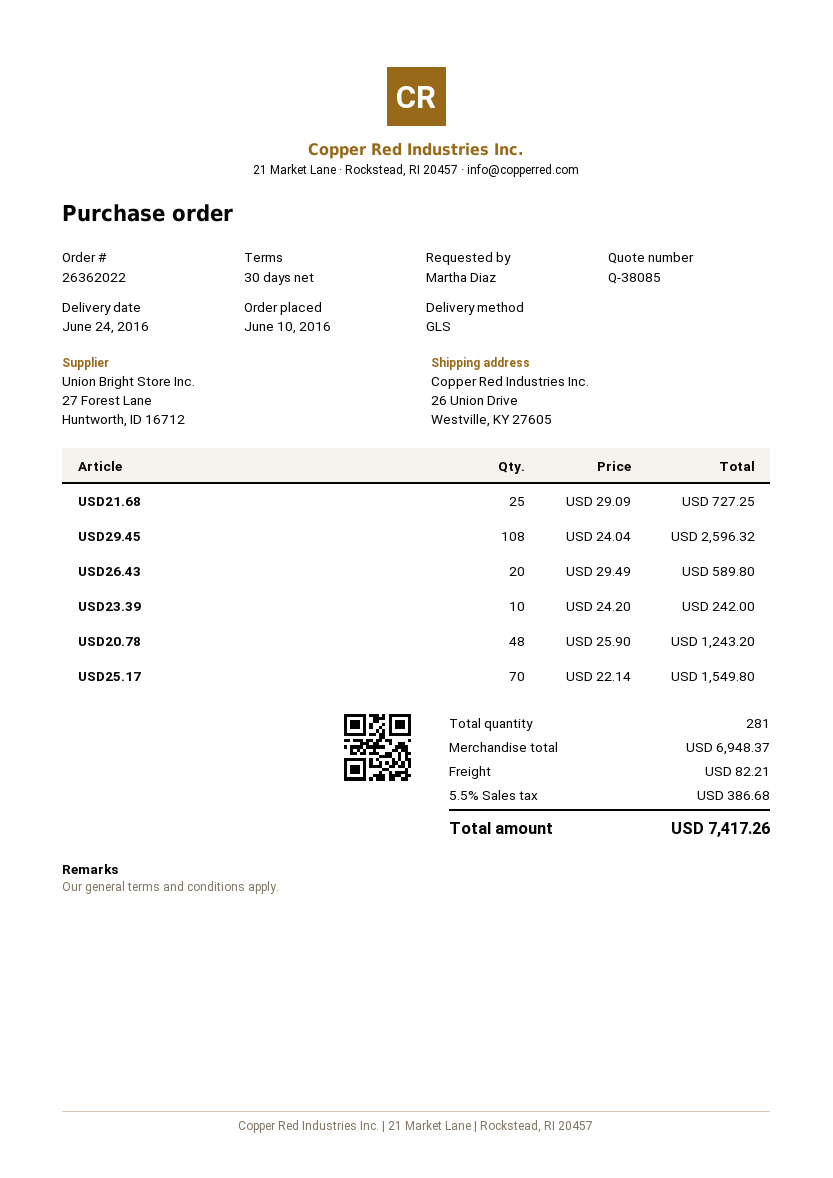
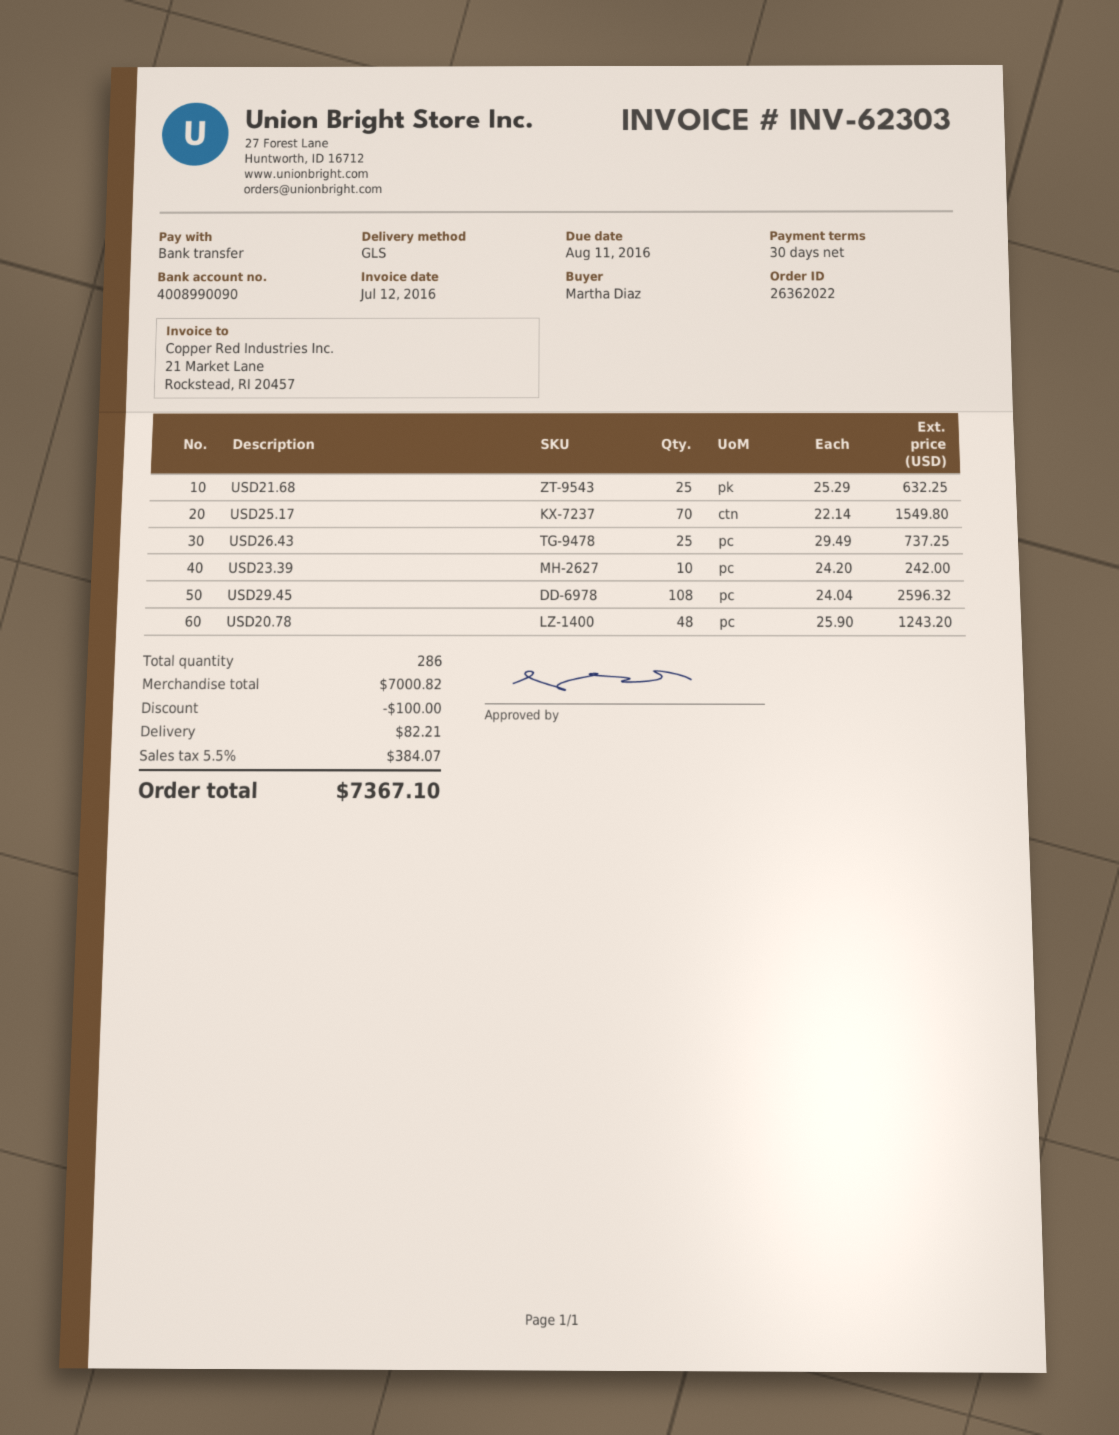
USD21.68: 25 x 29.09 = 727.25 -> 25 x 25.29 = 632.25
USD26.43: 20 x 29.49 = 589.80 -> 25 x 29.49 = 737.25
total quantity: 281 -> 286
subtotal: 6948.37 -> 7000.82
discount: none -> 100.00
tax: 5.5% = 386.68 -> 5.5% = 384.07
total: 7417.26 -> 7367.10

